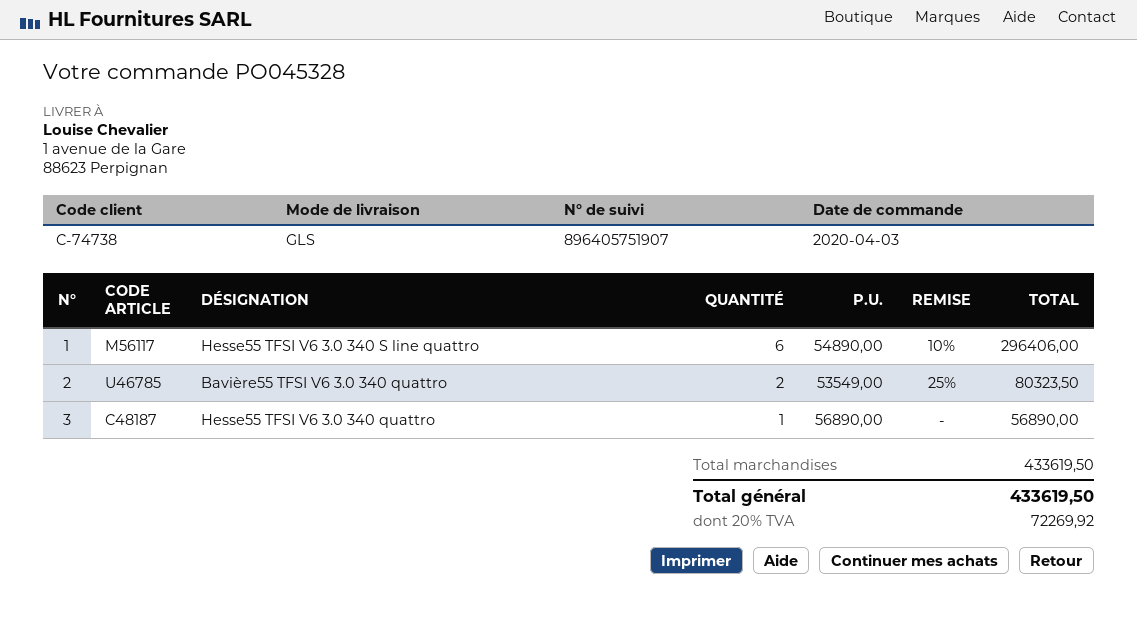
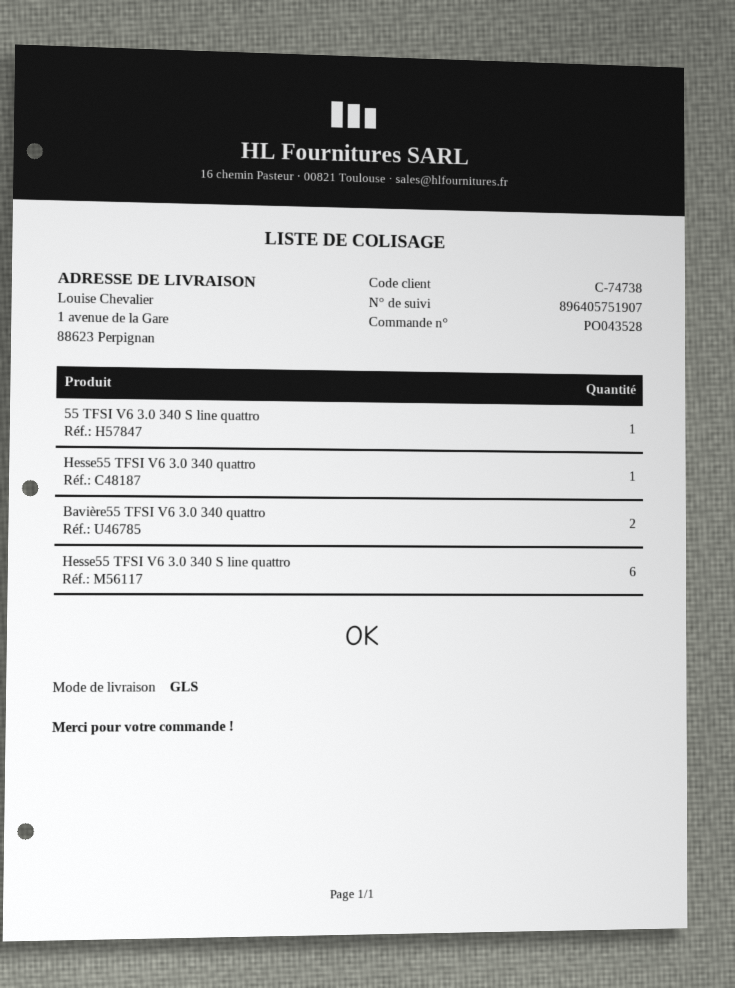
order number: PO045328 -> PO043528
55 TFSI V6 3.0 340 S line quattro: none -> 1

